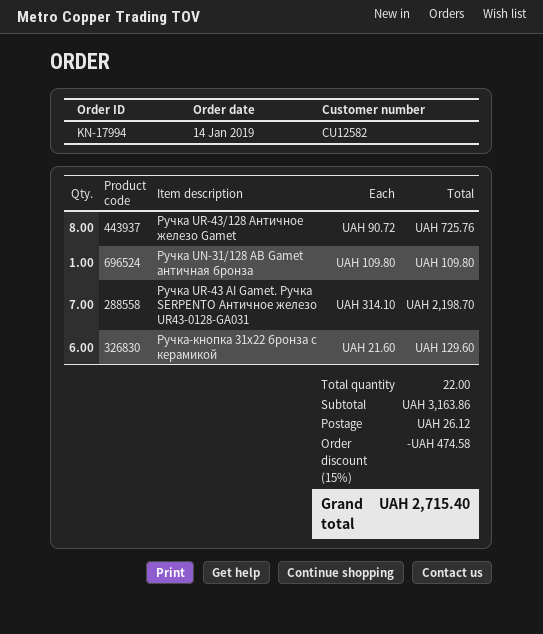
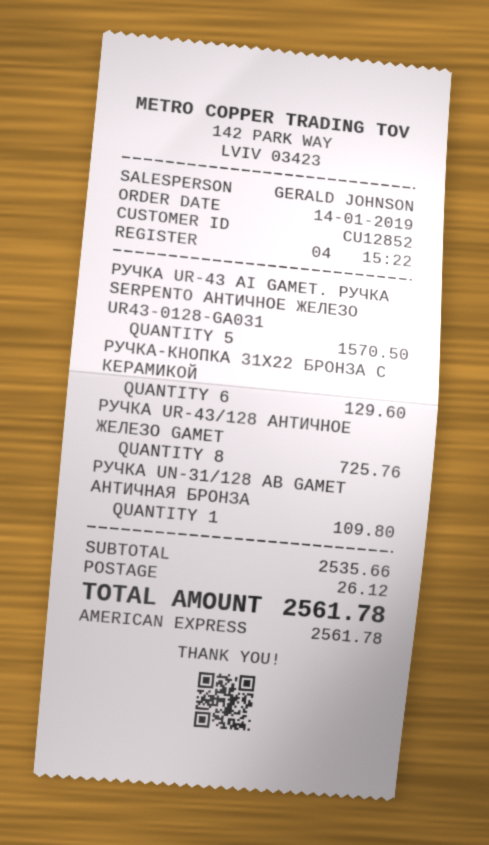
customer number: CU12582 -> CU12852
Ручка UR-43 AI Gamet. Ручка SERPENTO Античное железо UR43-0128-GA031: 7 for 2198.70 -> 5 for 1570.50
subtotal: 3163.86 -> 2535.66
discount: 15% = 474.58 -> none
total: 2715.40 -> 2561.78

